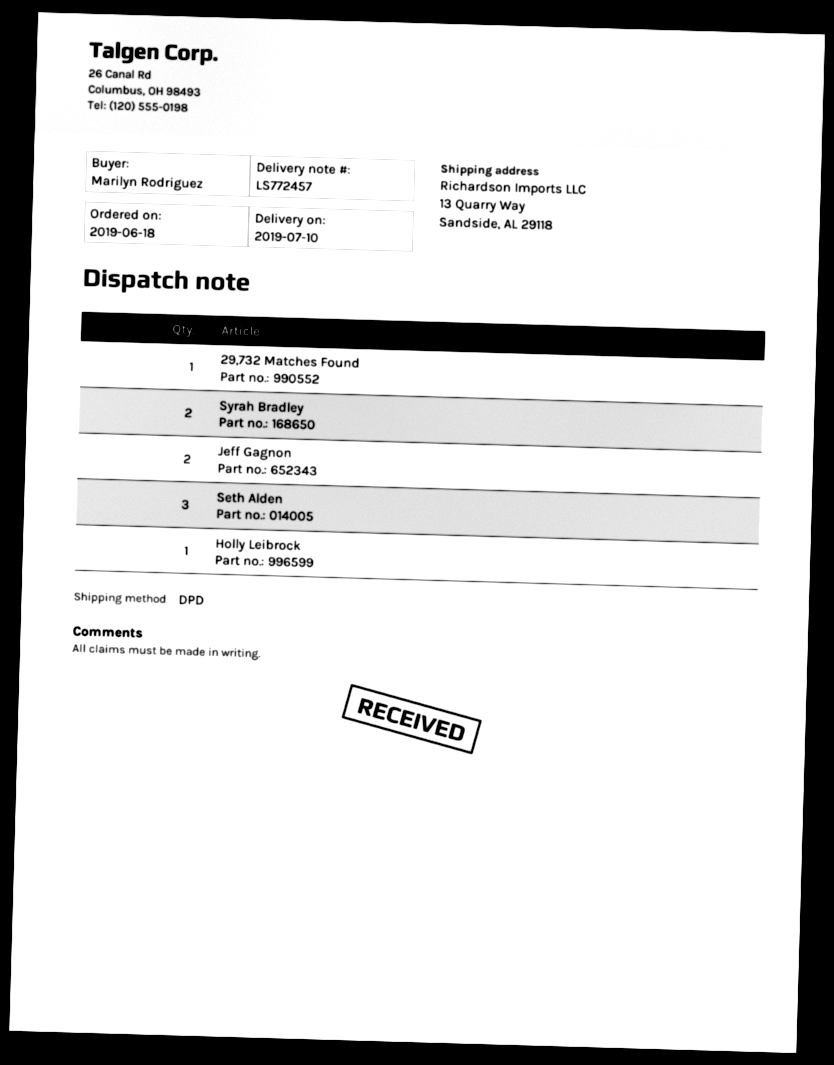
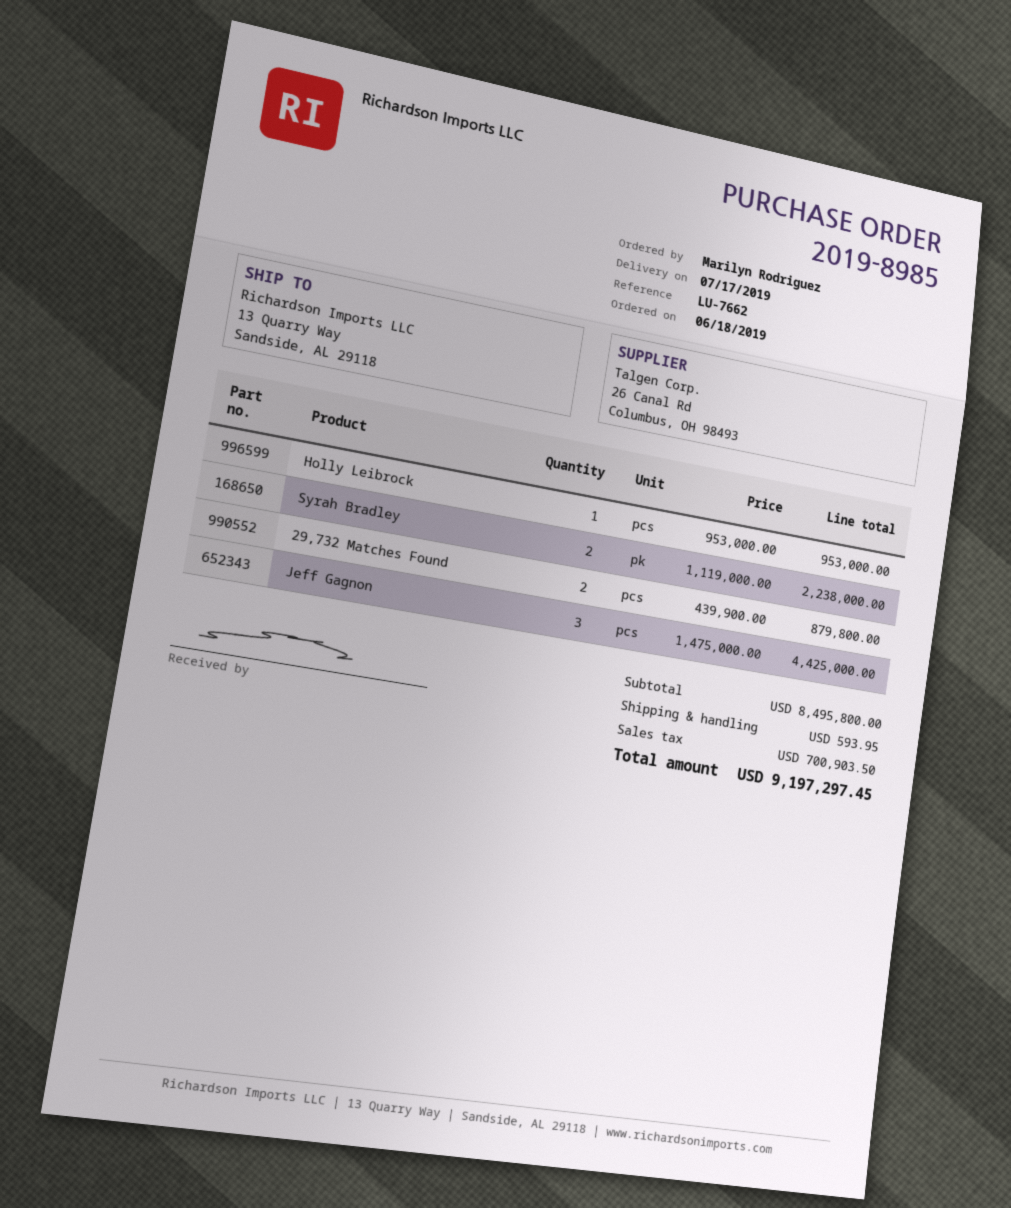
delivery date: 2019-07-10 -> 2019-07-17
29,732 Matches Found: 1 -> 2
Jeff Gagnon: 2 -> 3
Seth Alden: 3 -> none

